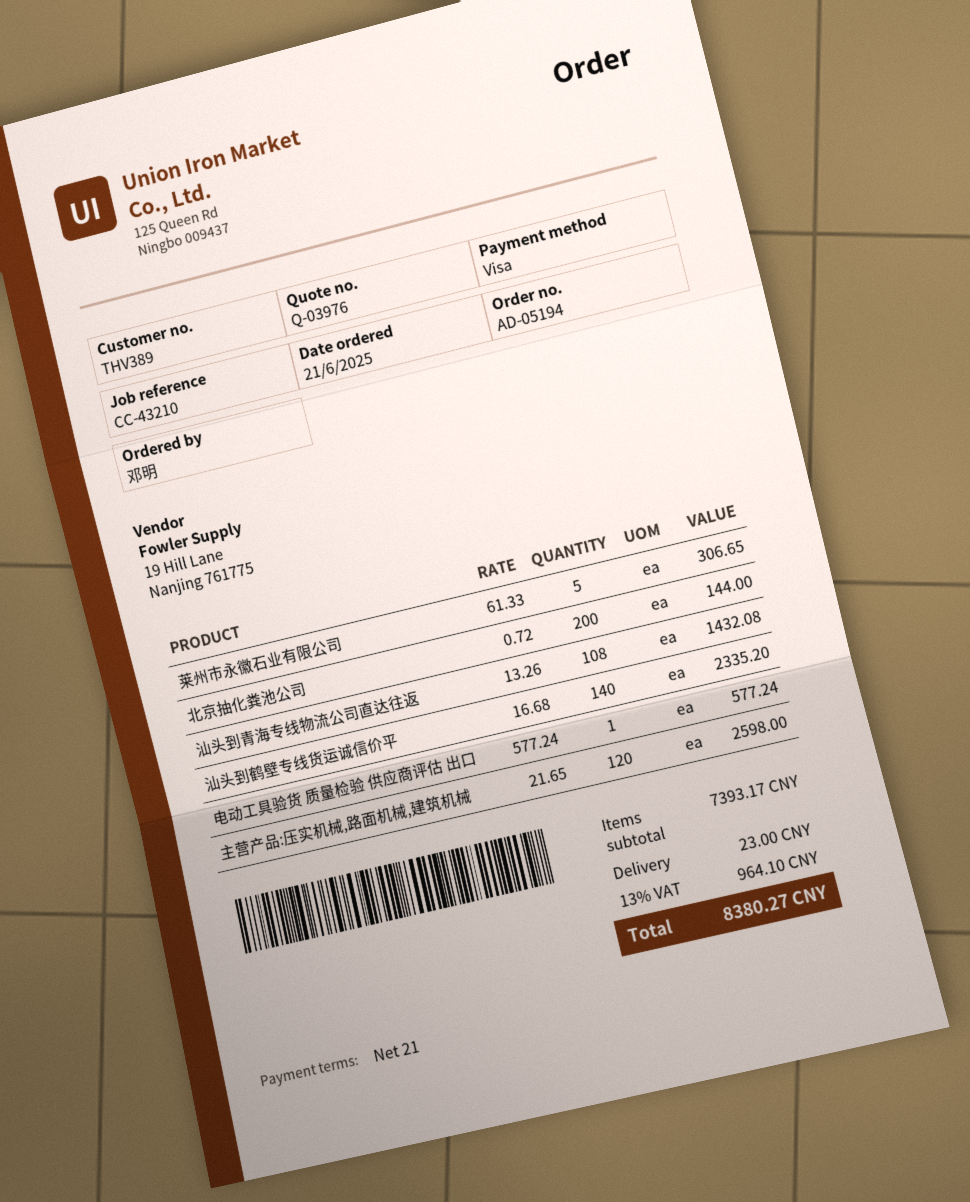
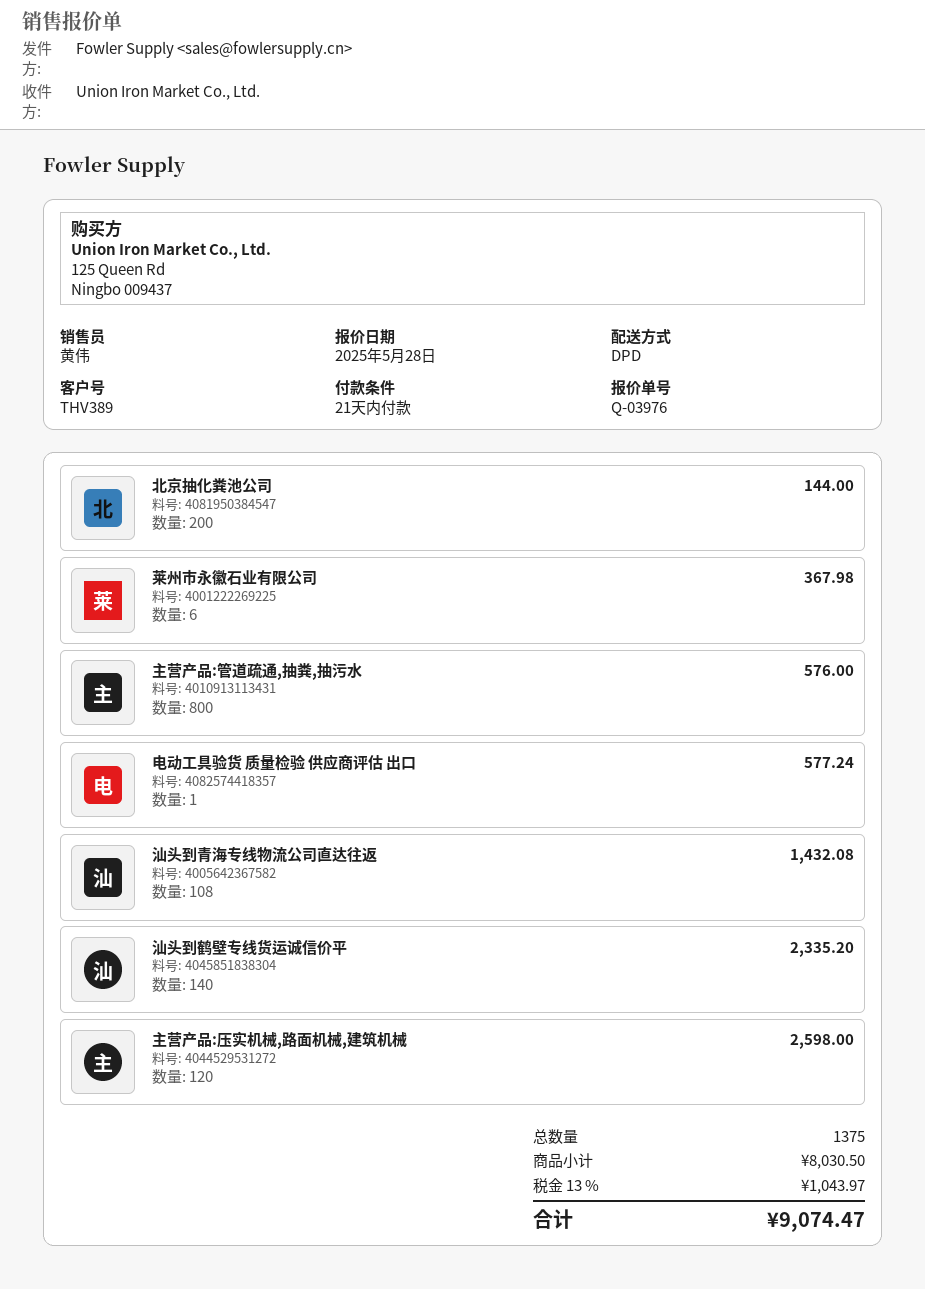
莱州市永徽石业有限公司: 5 for 306.65 -> 6 for 367.98
主营产品:管道疏通,抽粪,抽污水: none -> 800 for 576.00
subtotal: 7393.17 -> 8030.50
shipping: 23.00 -> none
tax: 13% = 964.10 -> 13% = 1043.97
total: 8380.27 -> 9074.47

